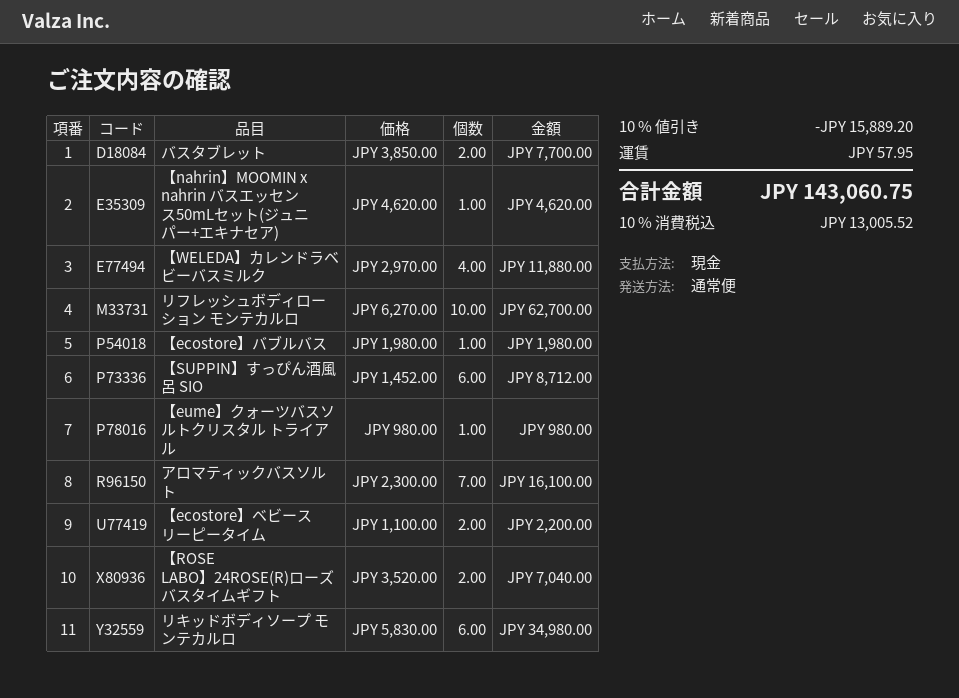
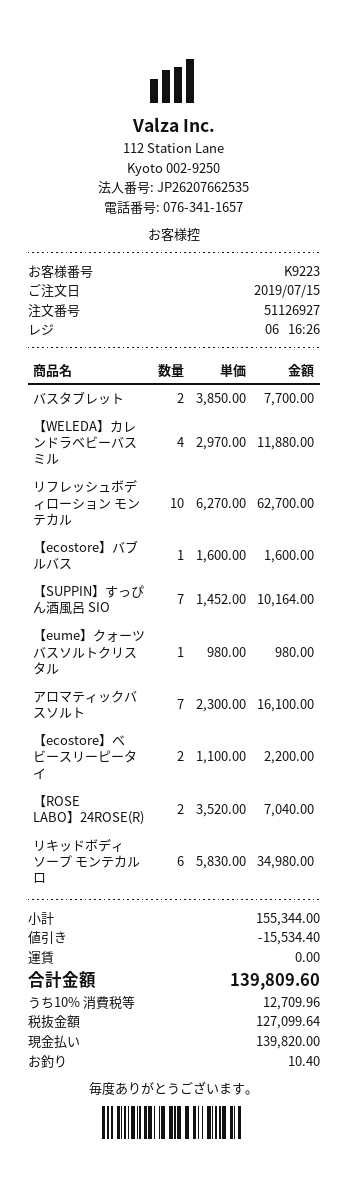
【nahrin】MOOMIN x nahrin バスエッセンス50mLセット(ジュニパー+エキナセア): 1 x 4620.00 = 4620.00 -> none
【ecostore】バブルバス: 1 x 1980.00 = 1980.00 -> 1 x 1600.00 = 1600.00
【SUPPIN】すっぴん酒風呂 SIO: 6 x 1452.00 = 8712.00 -> 7 x 1452.00 = 10164.00
discount: 15889.20 -> 15534.40
shipping: 57.95 -> 0.00
tax: 10% = 13005.52 -> 10% = 12709.96
total: 143060.75 -> 139809.60

